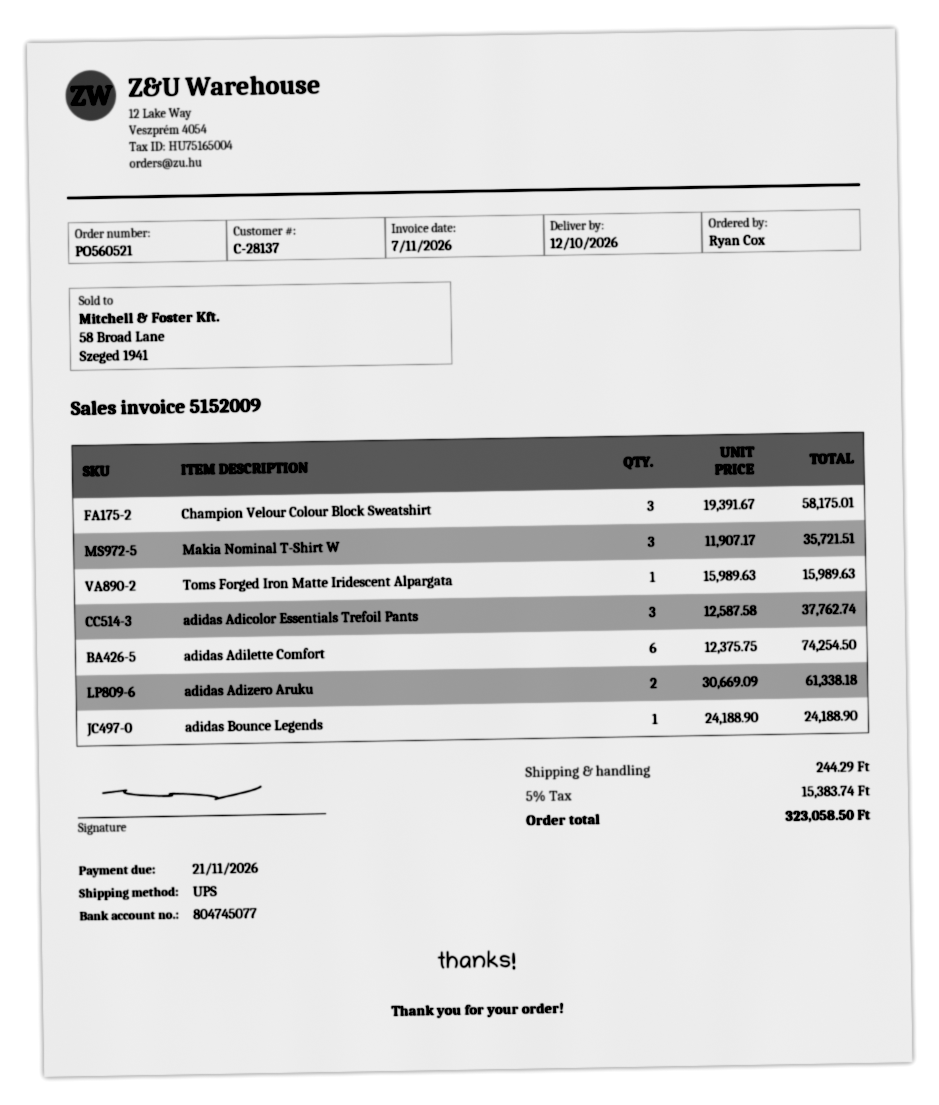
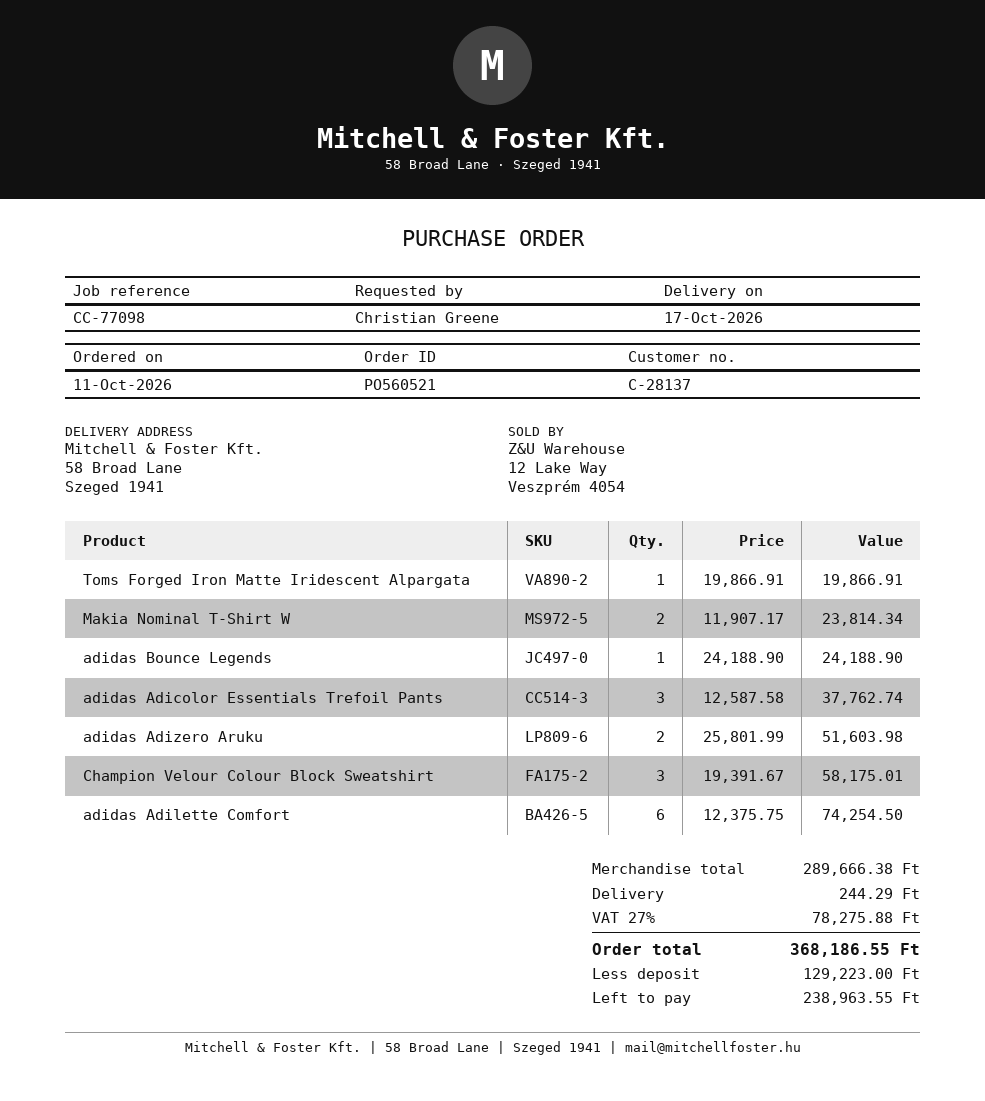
delivery date: 2026-10-12 -> 2026-10-17
ordered by: Ryan Cox -> Christian Greene
Makia Nominal T-Shirt W: 3 x 11907.17 = 35721.51 -> 2 x 11907.17 = 23814.34
Toms Forged Iron Matte Iridescent Alpargata: 1 x 15989.63 = 15989.63 -> 1 x 19866.91 = 19866.91
adidas Adizero Aruku: 2 x 30669.09 = 61338.18 -> 2 x 25801.99 = 51603.98
tax: 5% = 15383.74 -> 27% = 78275.88
total: 323058.50 -> 368186.55

